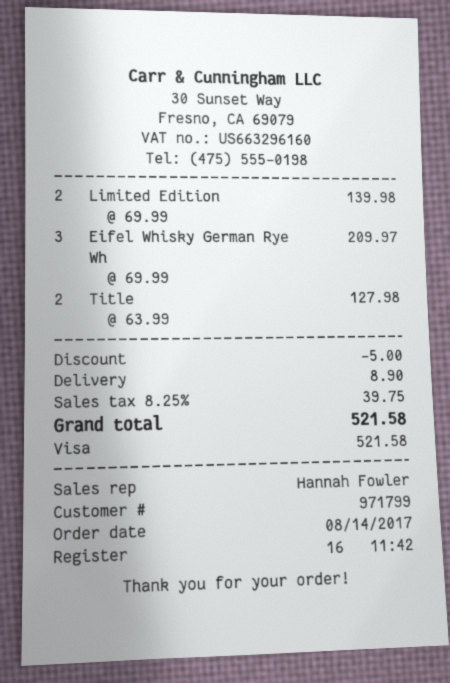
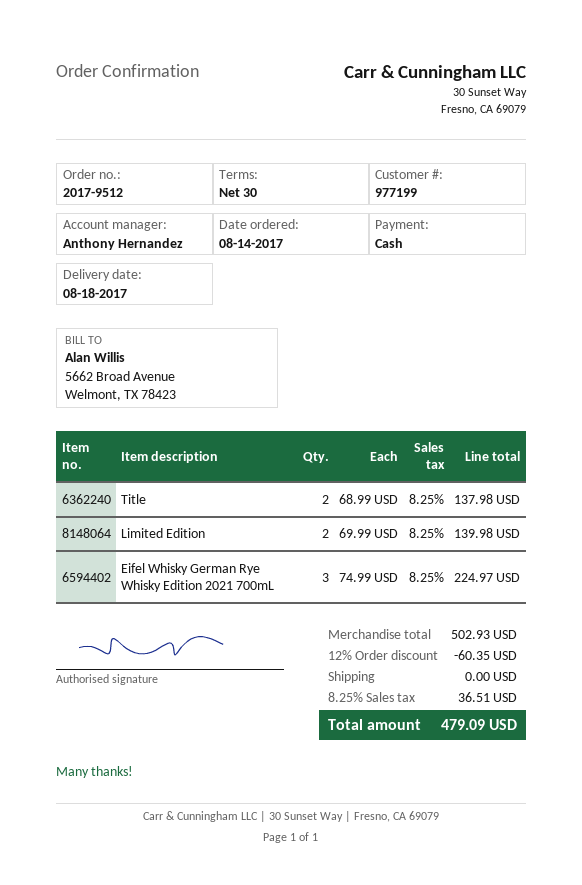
customer number: 971799 -> 977199
sales rep: Hannah Fowler -> Anthony Hernandez
payment method: Visa -> cash
Eifel Whisky German Rye Wh: 3 x 69.99 = 209.97 -> 3 x 74.99 = 224.97
Title: 2 x 63.99 = 127.98 -> 2 x 68.99 = 137.98
discount: 5.00 -> 60.35
shipping: 8.90 -> 0.00
tax: 8.25% = 39.75 -> 8.25% = 36.51
total: 521.58 -> 479.09

